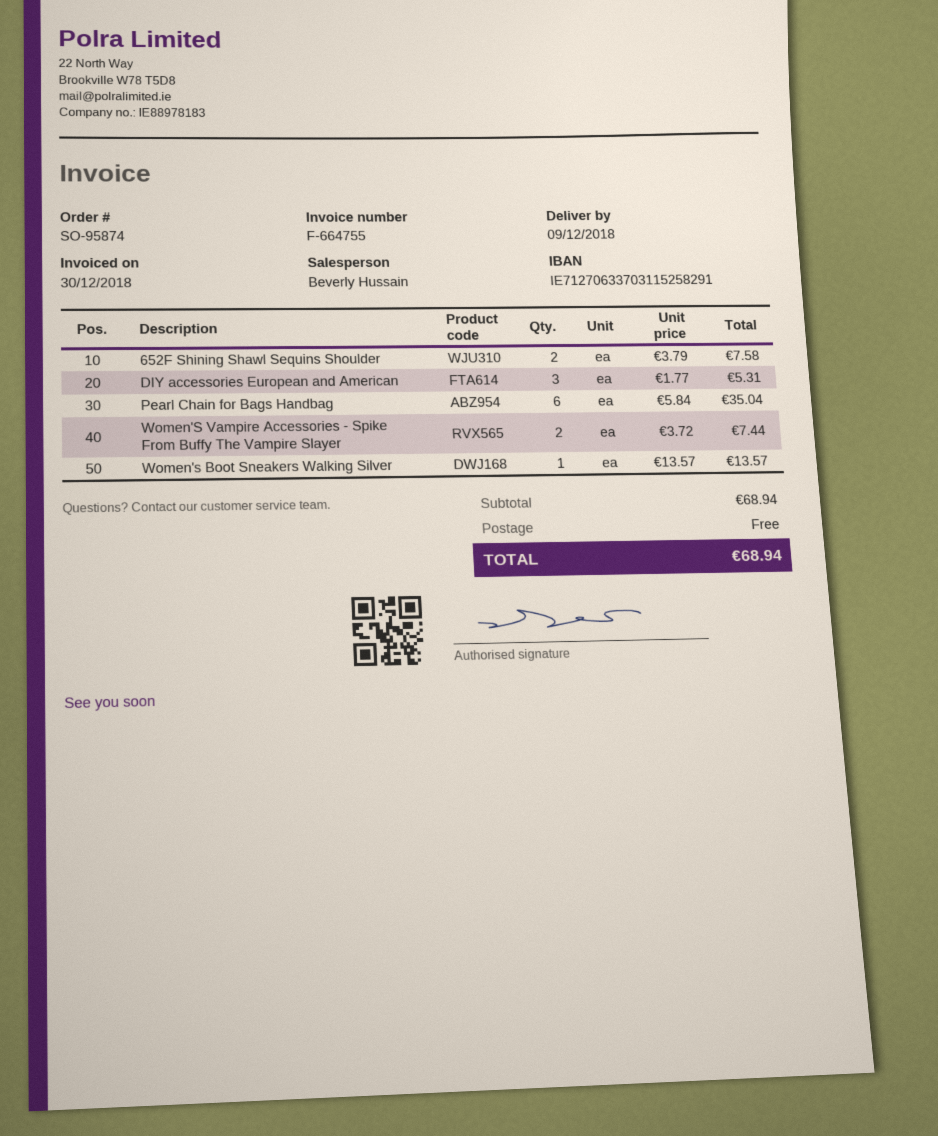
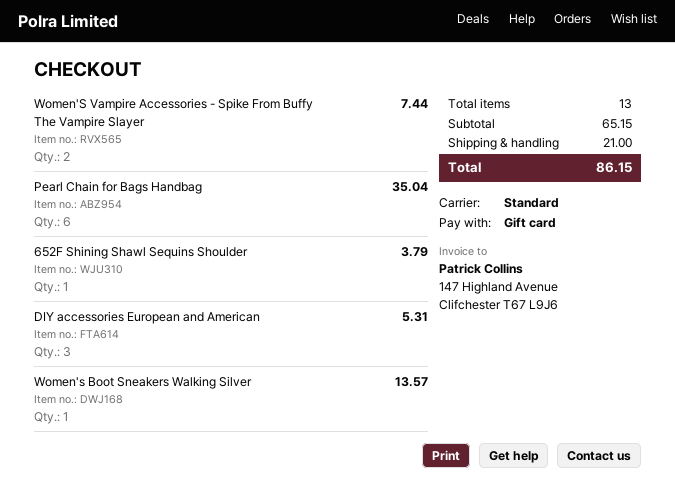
652F Shining Shawl Sequins Shoulder: 2 for 7.58 -> 1 for 3.79
subtotal: 68.94 -> 65.15
shipping: 0.00 -> 21.00
total: 68.94 -> 86.15

